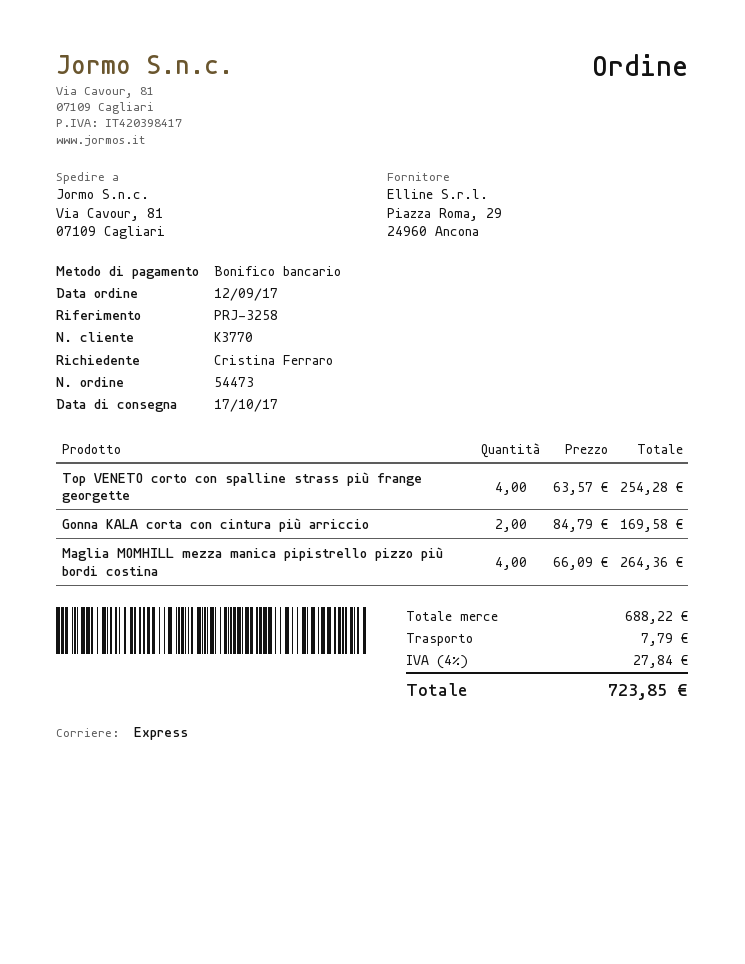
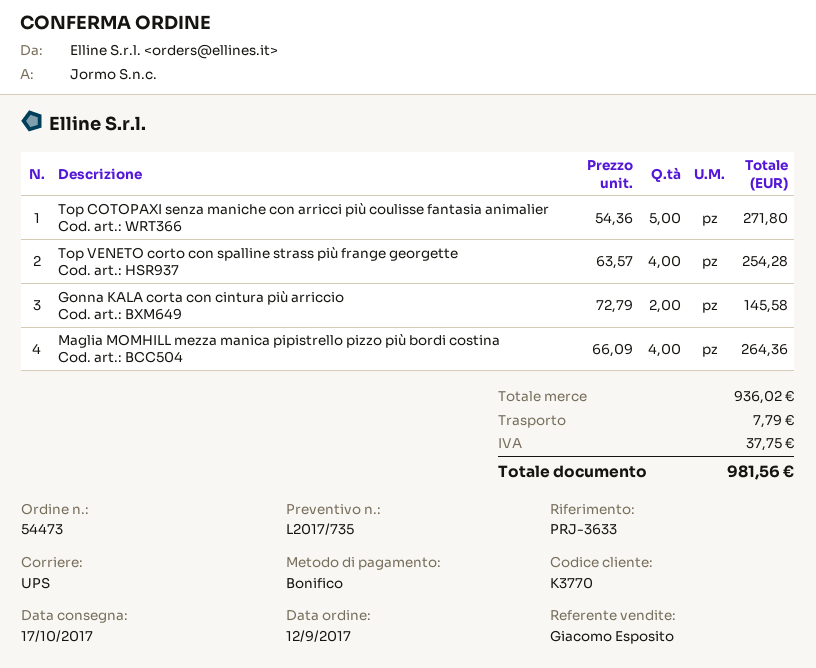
reference: PRJ-3258 -> PRJ-3633
shipping method: express -> UPS
Gonna KALA corta con cintura più arriccio: 2 x 84.79 = 169.58 -> 2 x 72.79 = 145.58
Top COTOPAXI senza maniche con arricci più coulisse fantasia animalier: none -> 5 x 54.36 = 271.80
subtotal: 688.22 -> 936.02
tax: 27.84 -> 37.75
total: 723.85 -> 981.56

